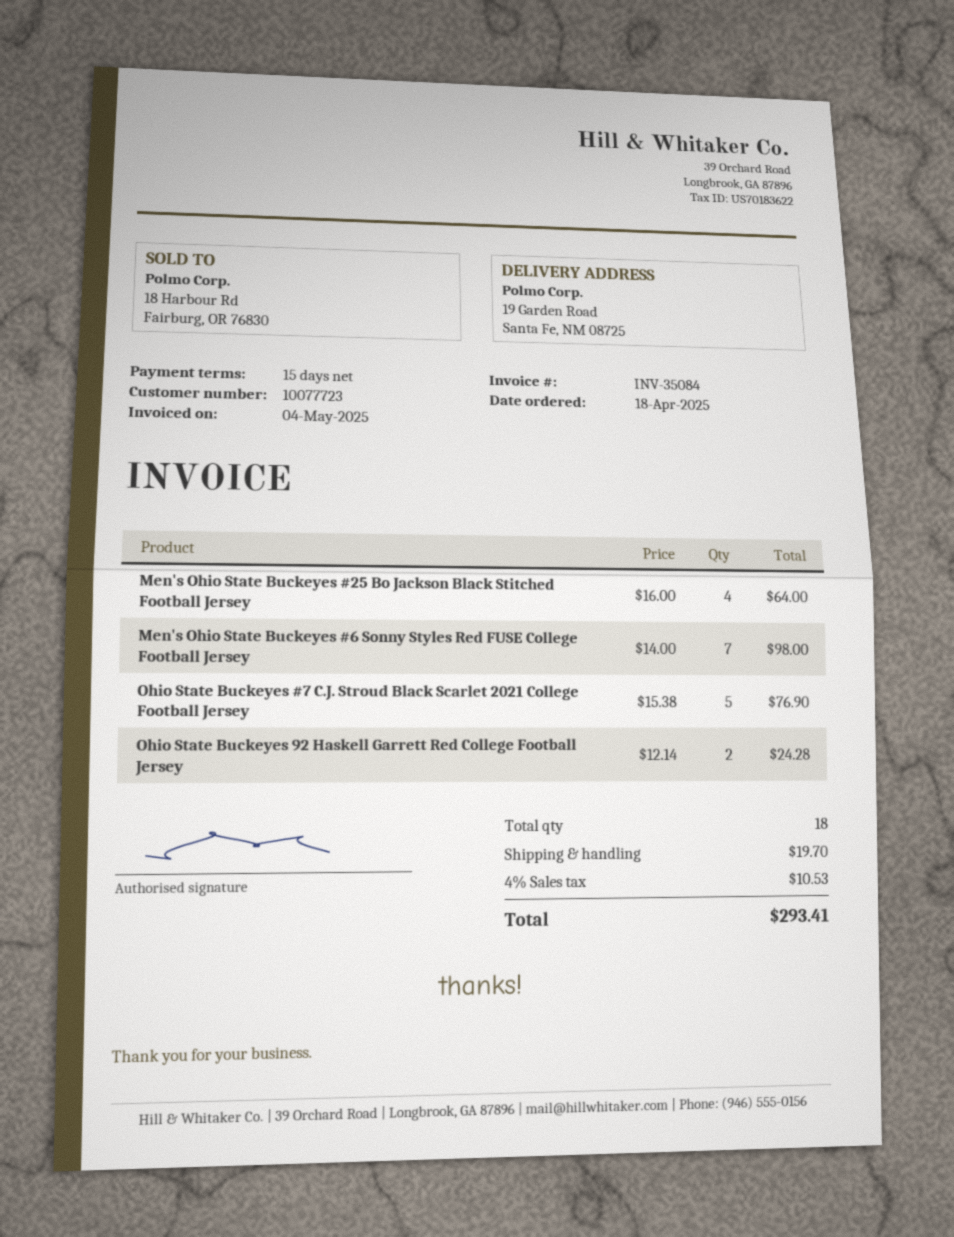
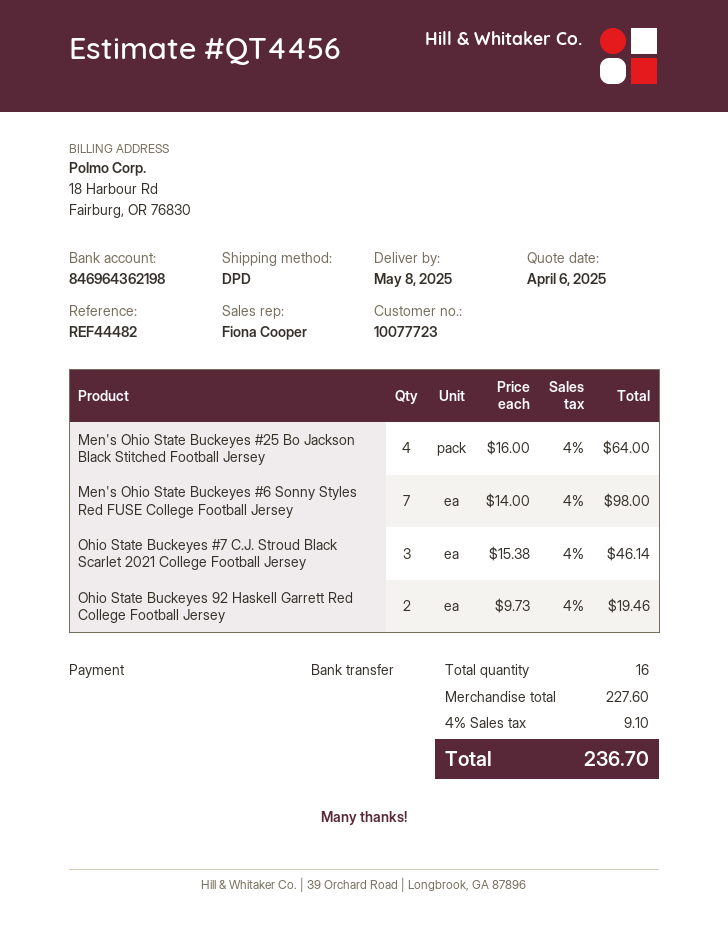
Ohio State Buckeyes #7 C.J. Stroud Black Scarlet 2021 College Football Jersey: 5 x 15.38 = 76.90 -> 3 x 15.38 = 46.14
Ohio State Buckeyes 92 Haskell Garrett Red College Football Jersey: 2 x 12.14 = 24.28 -> 2 x 9.73 = 19.46
total quantity: 18 -> 16
shipping: 19.70 -> none
tax: 4% = 10.53 -> 4% = 9.10
total: 293.41 -> 236.70

